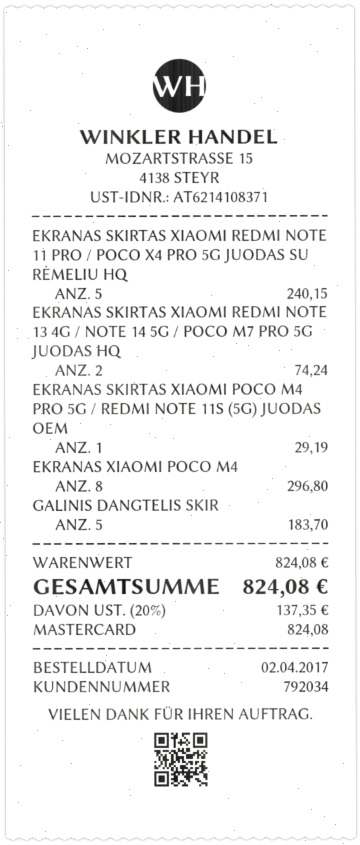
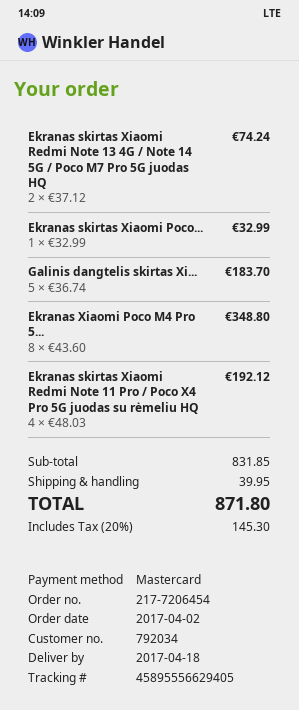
EKRANAS SKIRTAS XIAOMI REDMI NOTE 11 PRO / POCO X4 PRO 5G JUODAS SU RĖMELIU HQ: 5 for 240.15 -> 4 for 192.12
EKRANAS SKIRTAS XIAOMI POCO M4 PRO 5G / REDMI NOTE 11S (5G) JUODAS OEM: 1 for 29.19 -> 1 for 32.99
EKRANAS XIAOMI POCO M4: 8 for 296.80 -> 8 for 348.80
subtotal: 824.08 -> 831.85
shipping: none -> 39.95
tax: 20% = 137.35 -> 20% = 145.30
total: 824.08 -> 871.80

